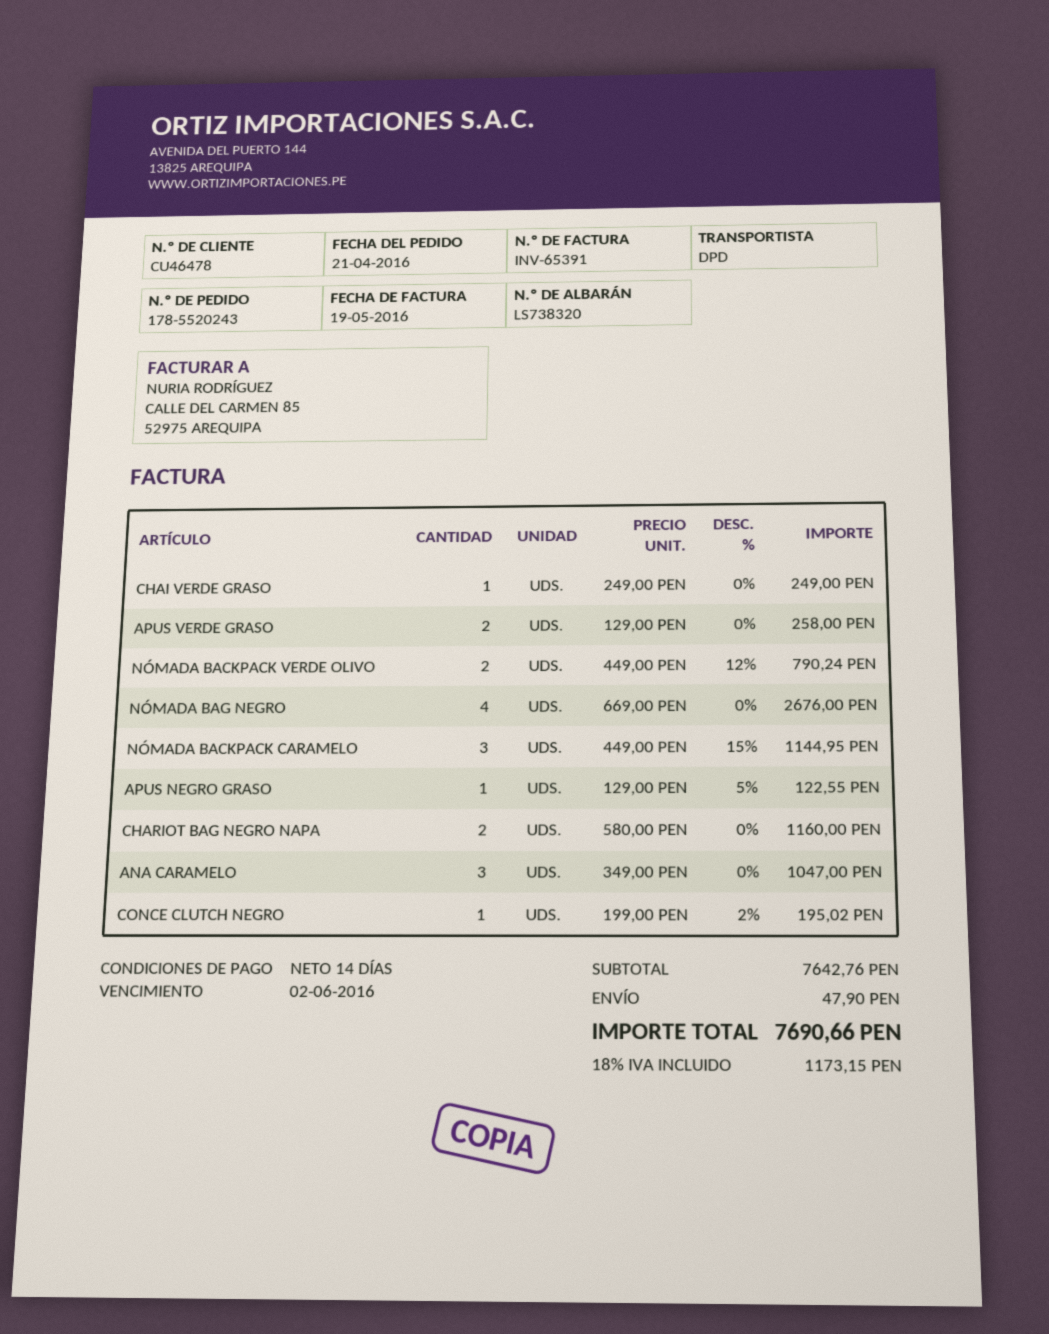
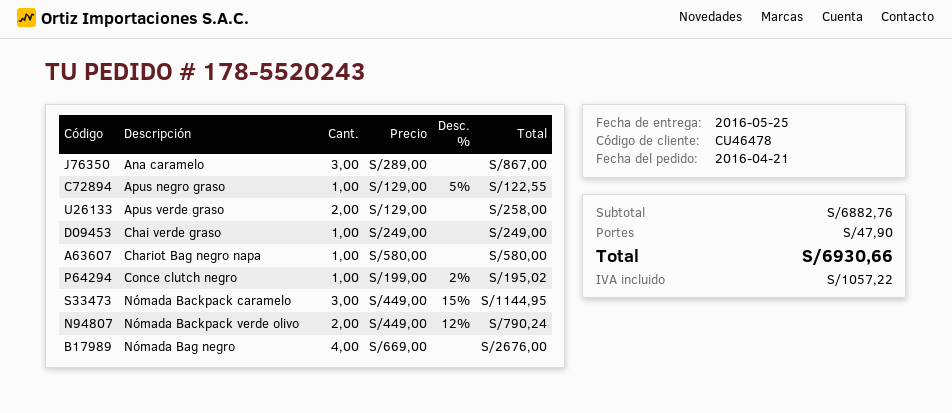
CHARIOT BAG NEGRO NAPA: 2 x 580.00 = 1160.00 -> 1 x 580.00 = 580.00
ANA CARAMELO: 3 x 349.00 = 1047.00 -> 3 x 289.00 = 867.00
subtotal: 7642.76 -> 6882.76
tax: 1173.15 -> 1057.22
total: 7690.66 -> 6930.66

